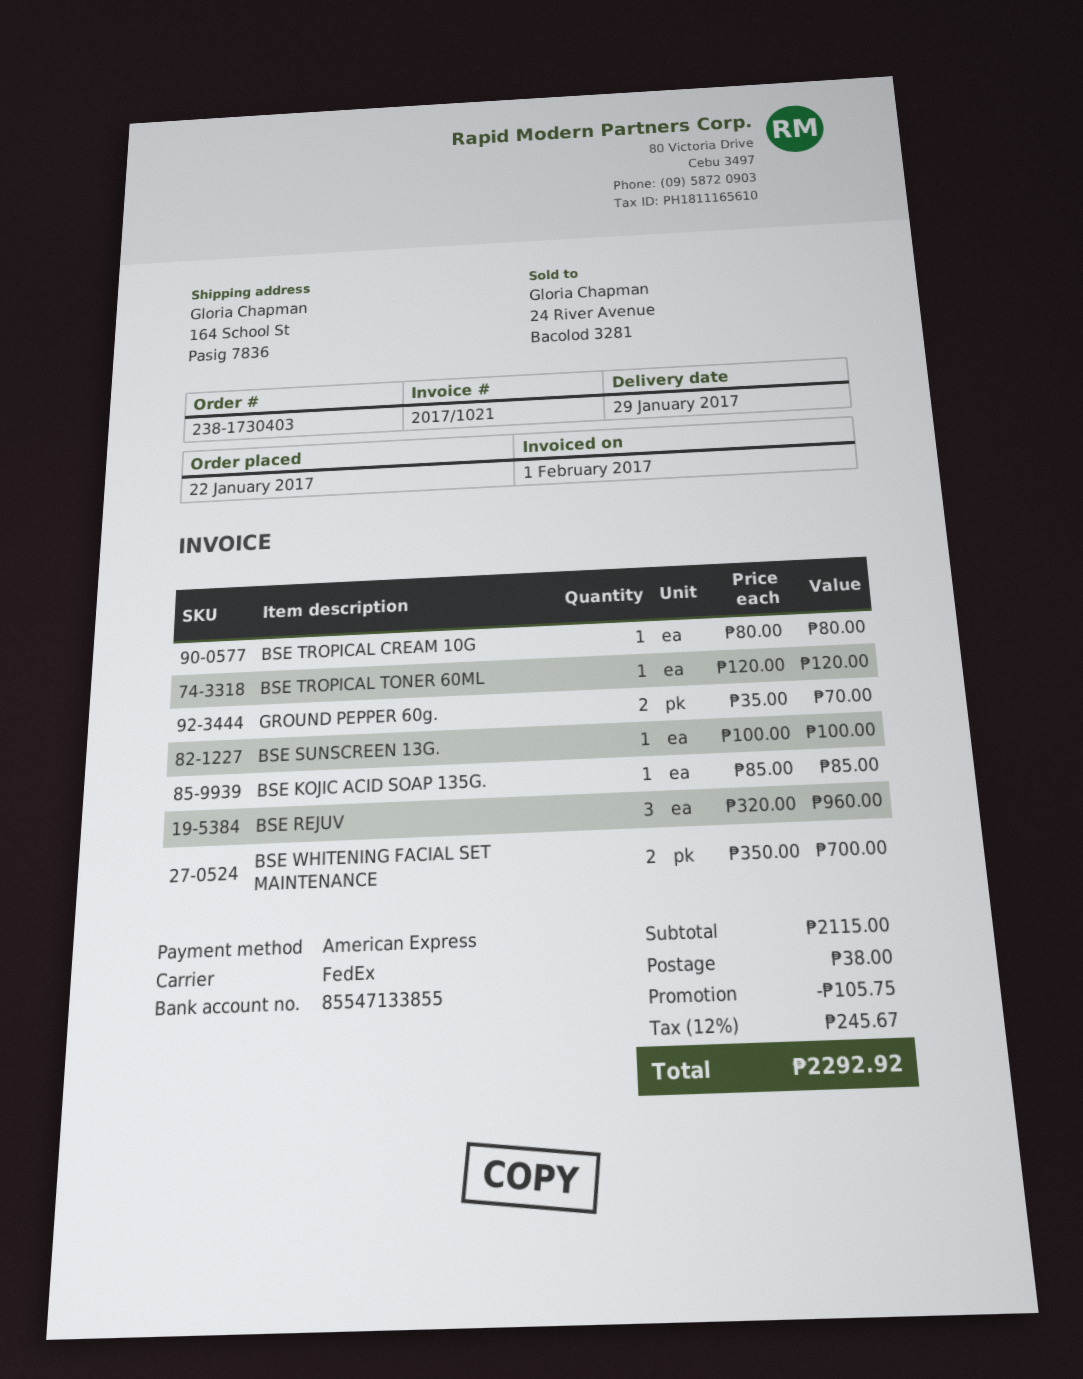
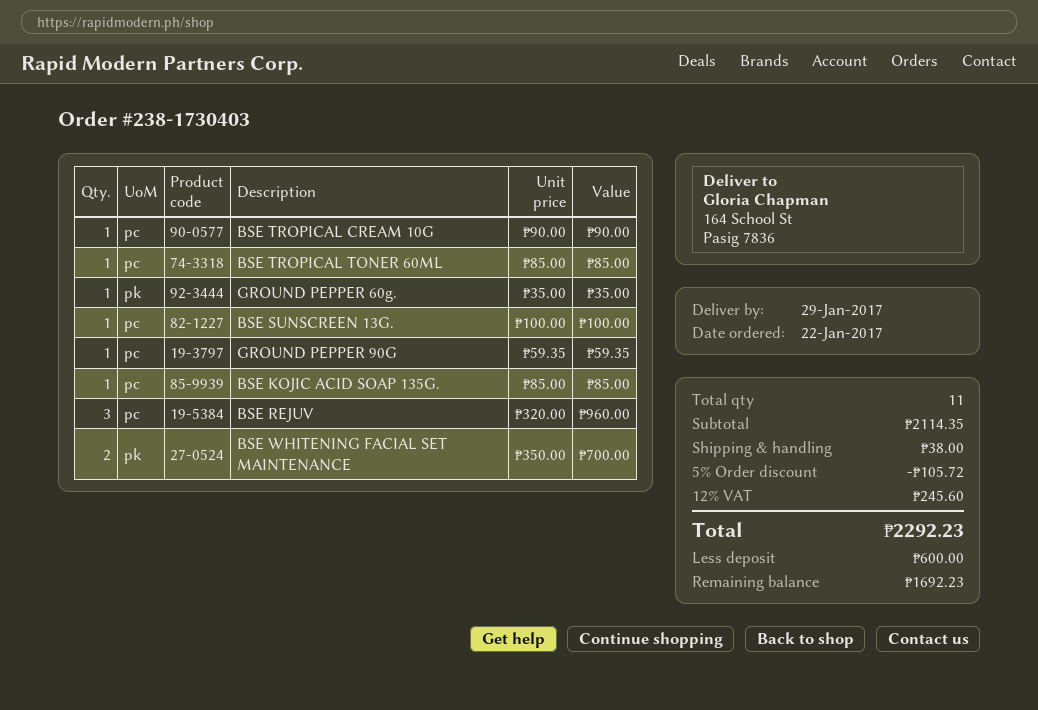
BSE TROPICAL CREAM 10G: 1 x 80.00 = 80.00 -> 1 x 90.00 = 90.00
BSE TROPICAL TONER 60ML: 1 x 120.00 = 120.00 -> 1 x 85.00 = 85.00
GROUND PEPPER 60g.: 2 x 35.00 = 70.00 -> 1 x 35.00 = 35.00
GROUND PEPPER 90G: none -> 1 x 59.35 = 59.35
subtotal: 2115.00 -> 2114.35
discount: 105.75 -> 105.72
tax: 12% = 245.67 -> 12% = 245.60
total: 2292.92 -> 2292.23

